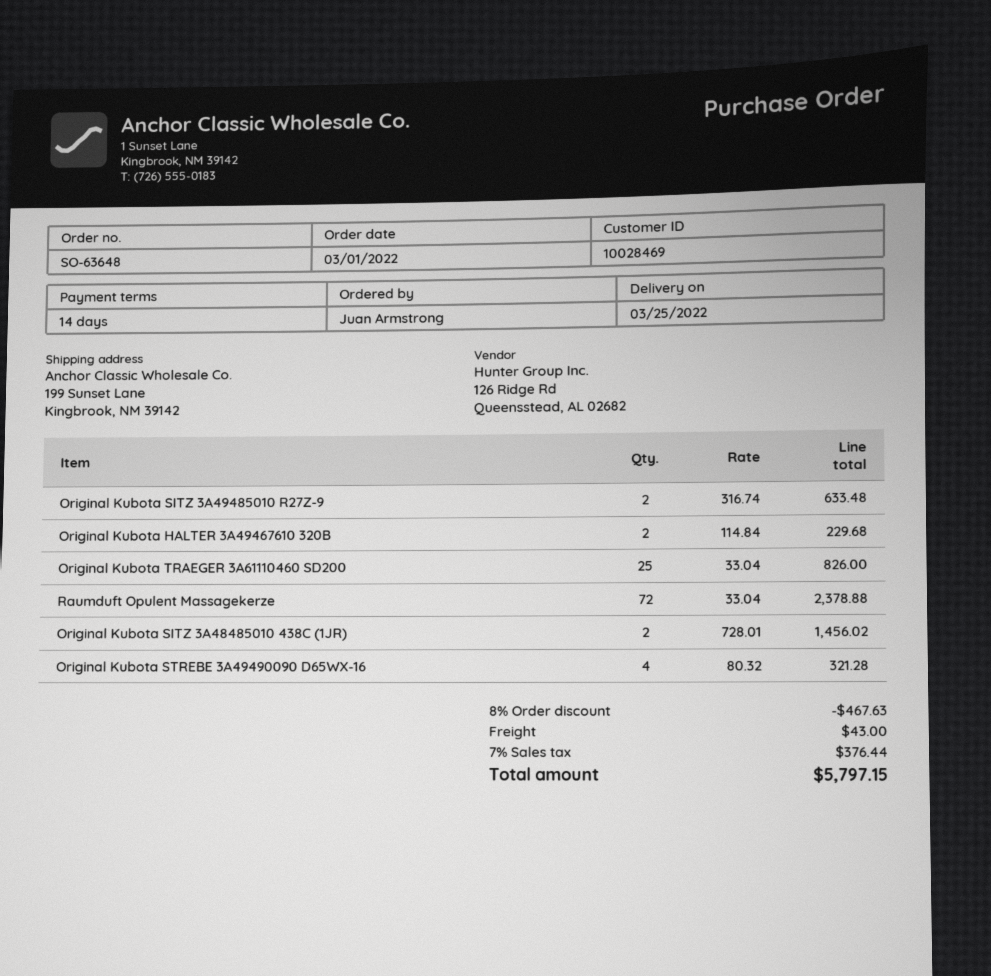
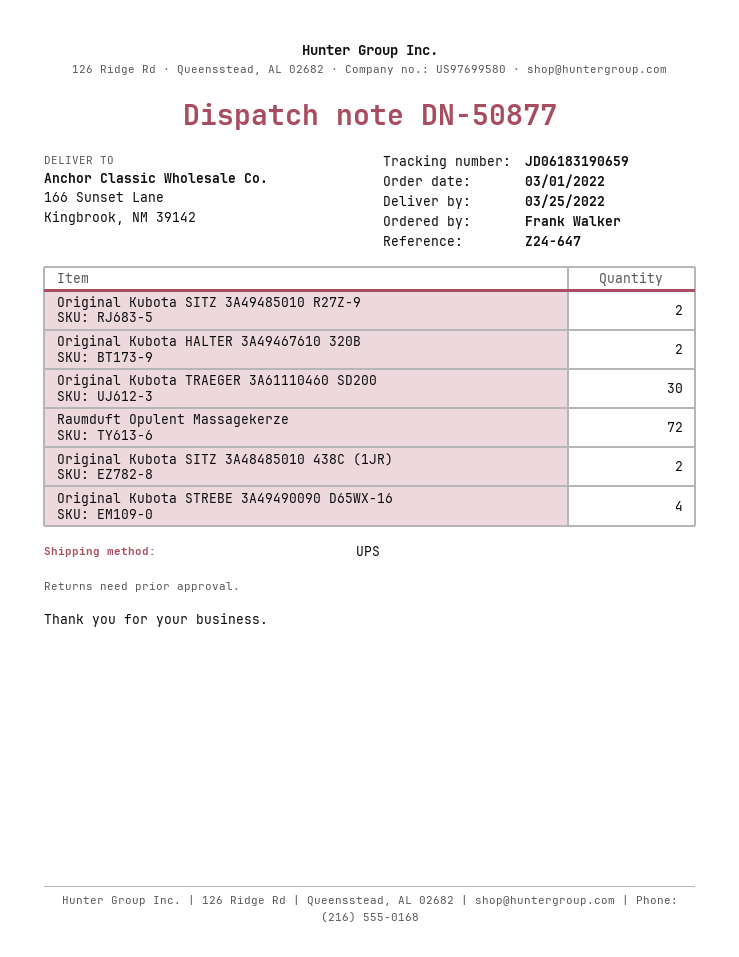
ordered by: Juan Armstrong -> Frank Walker
ship to: 199 Sunset Lane, Kingbrook, NM 39142 -> 166 Sunset Lane, Kingbrook, NM 39142
Original Kubota TRAEGER 3A61110460 SD200: 25 -> 30

